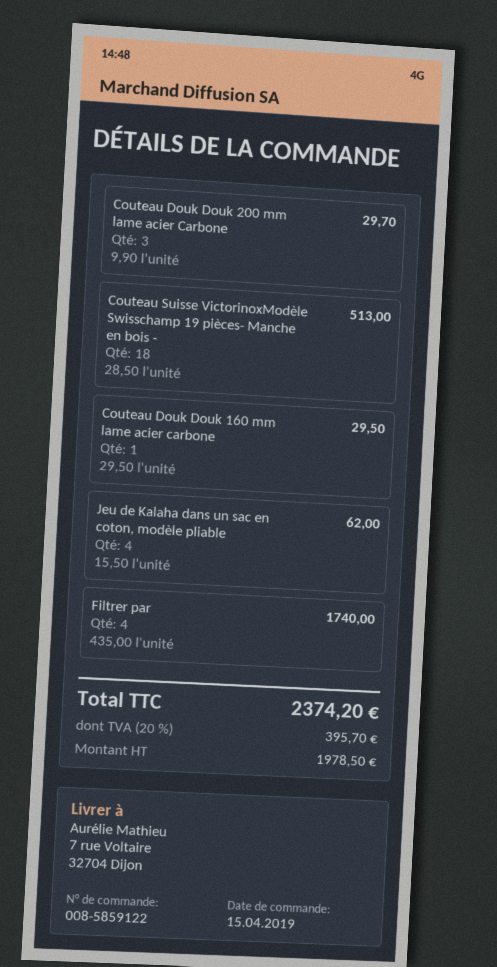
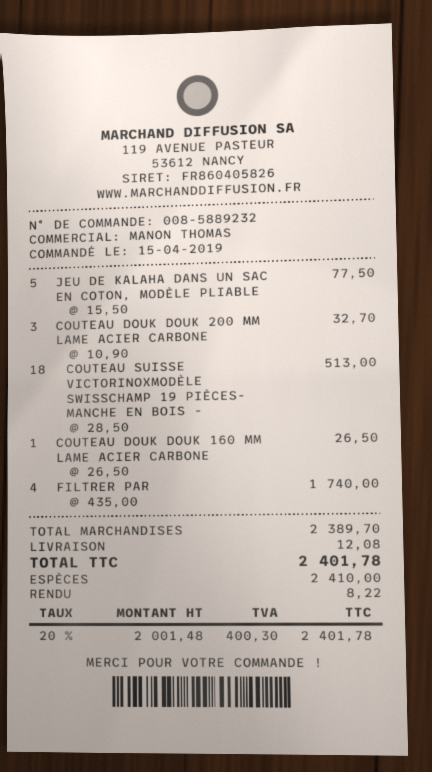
order number: 008-5859122 -> 008-5889232
Couteau Douk Douk 200 mm lame acier Carbone: 3 x 9.90 = 29.70 -> 3 x 10.90 = 32.70
Couteau Douk Douk 160 mm lame acier carbone: 1 x 29.50 = 29.50 -> 1 x 26.50 = 26.50
Jeu de Kalaha dans un sac en coton, modèle pliable: 4 x 15.50 = 62.00 -> 5 x 15.50 = 77.50
shipping: none -> 12.08
net: 1978.50 -> 2001.48
tax: 20% = 395.70 -> 20% = 400.30
total: 2374.20 -> 2401.78

